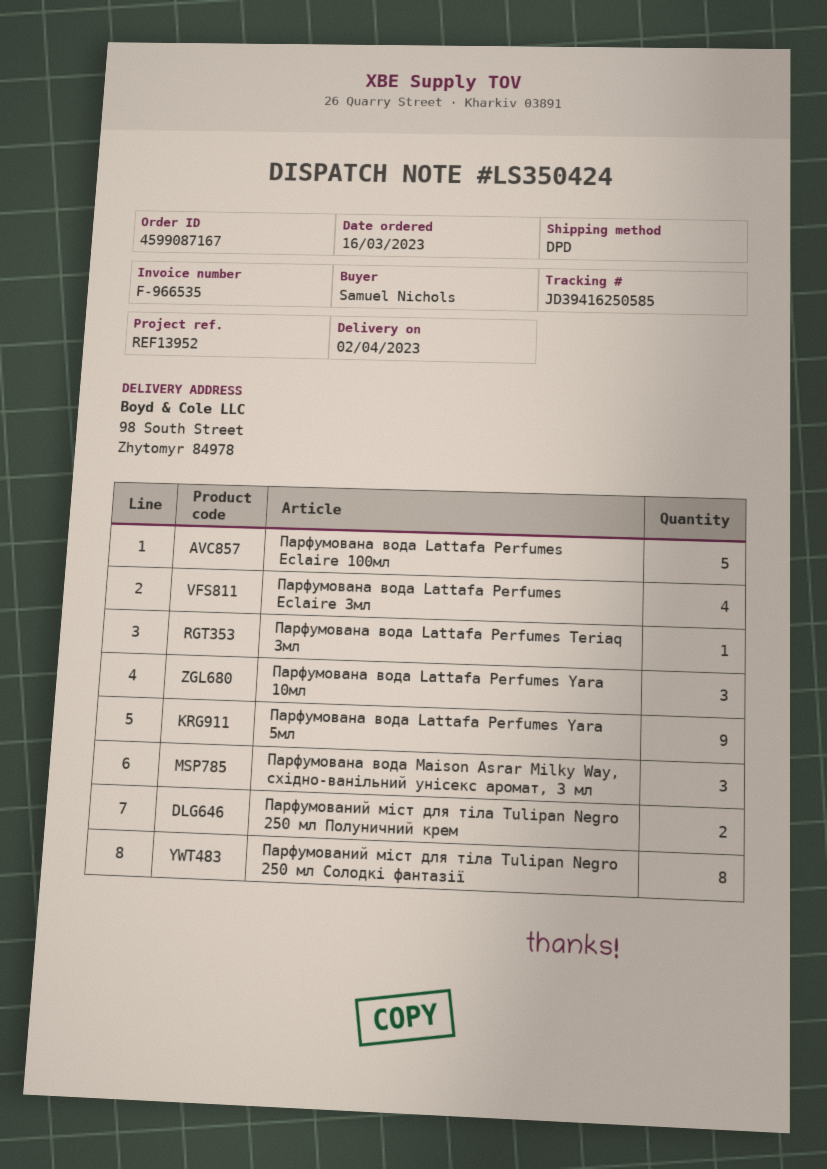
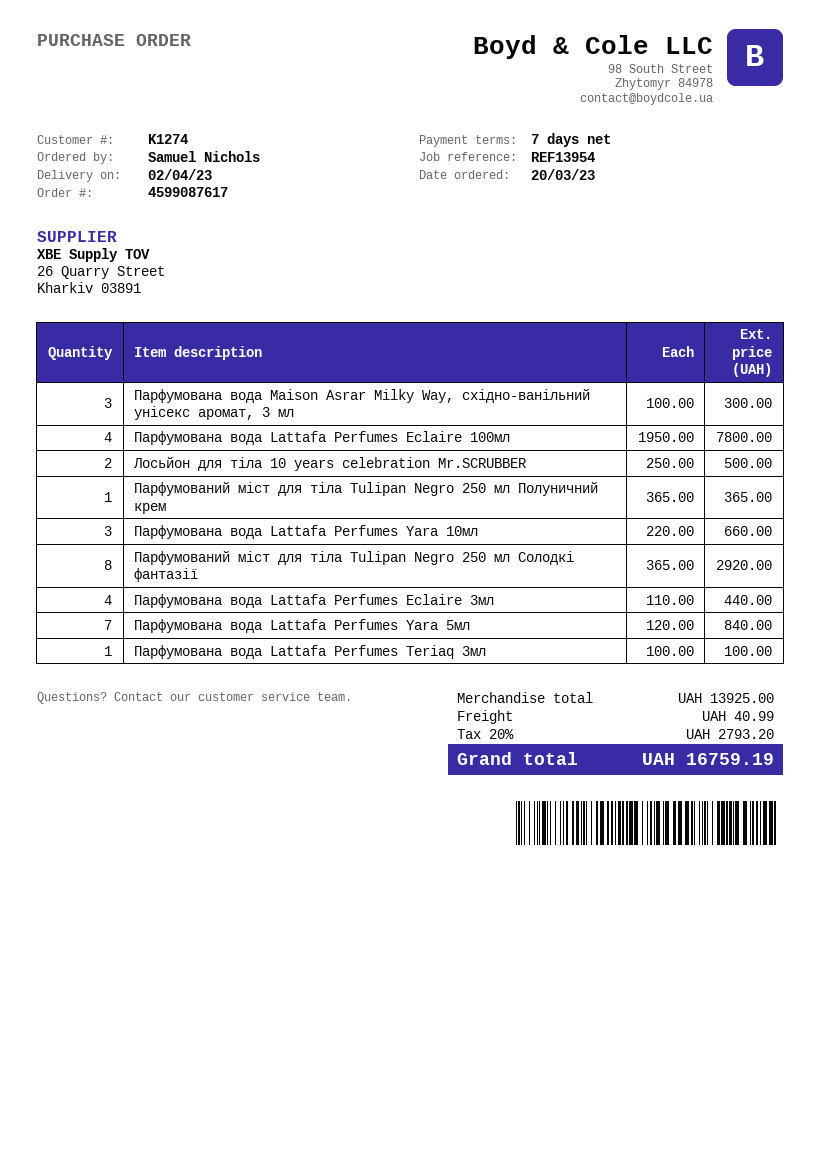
order number: 4599087167 -> 4599087617
order date: 2023-03-16 -> 2023-03-20
reference: REF13952 -> REF13954
Парфумована вода Lattafa Perfumes Eclaire 100мл: 5 -> 4
Парфумована вода Lattafa Perfumes Yara 5мл: 9 -> 7
Парфумований міст для тіла Tulipan Negro 250 мл Полуничний крем: 2 -> 1
Лосьйон для тіла 10 years celebration Mr.SCRUBBER: none -> 2

